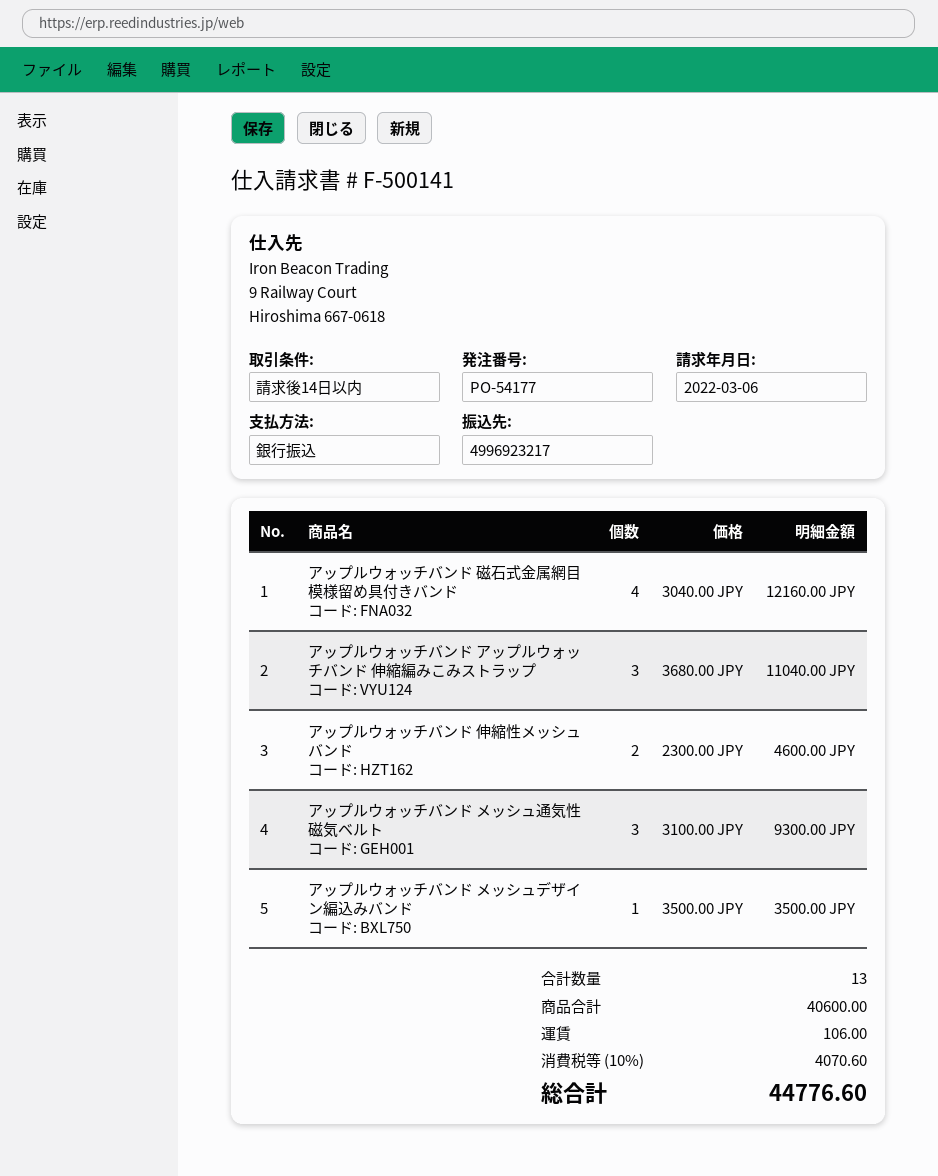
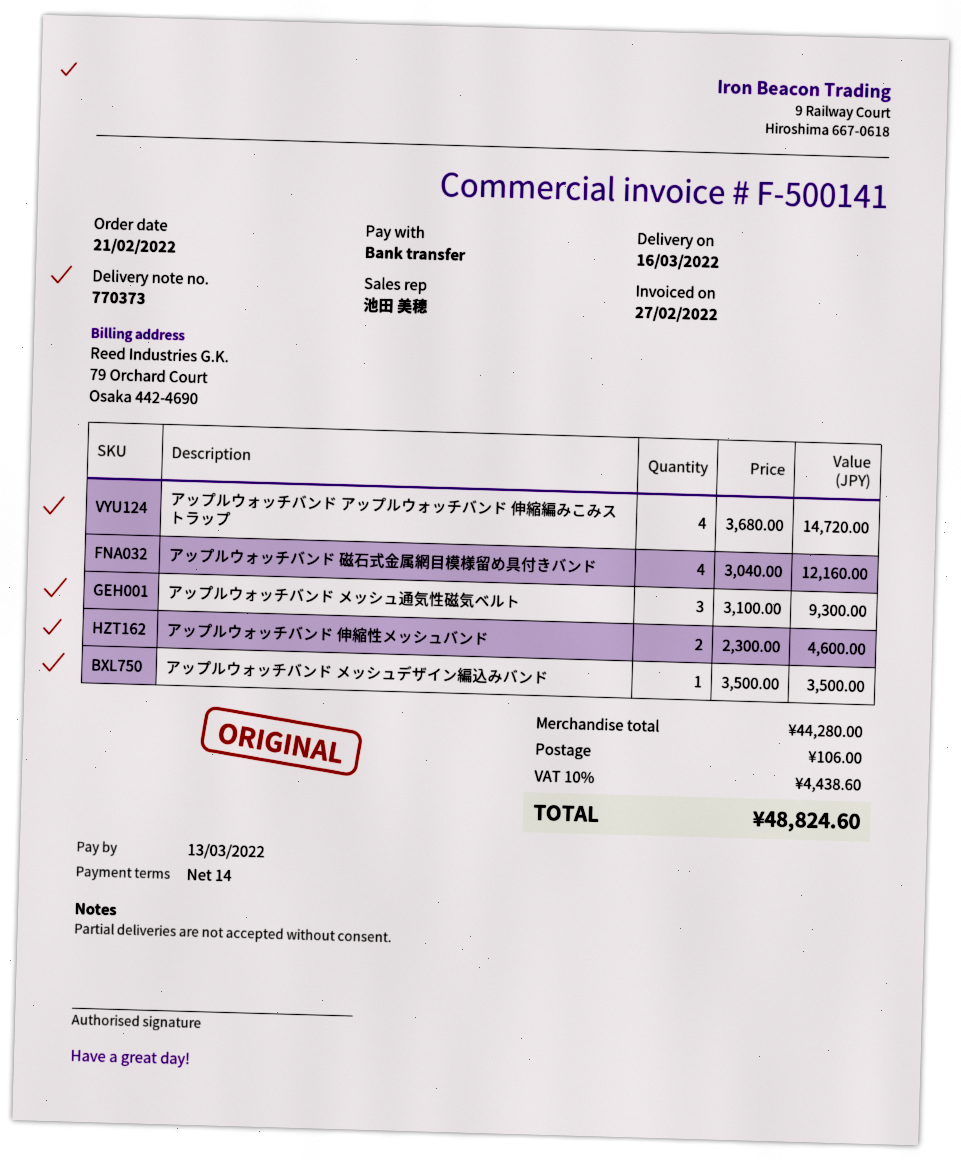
invoice date: 2022-03-06 -> 2022-02-27
アップルウォッチバンド アップルウォッチバンド 伸縮編みこみストラップ: 3 x 3680.00 = 11040.00 -> 4 x 3680.00 = 14720.00
subtotal: 40600.00 -> 44280.00
tax: 10% = 4070.60 -> 10% = 4438.60
total: 44776.60 -> 48824.60

